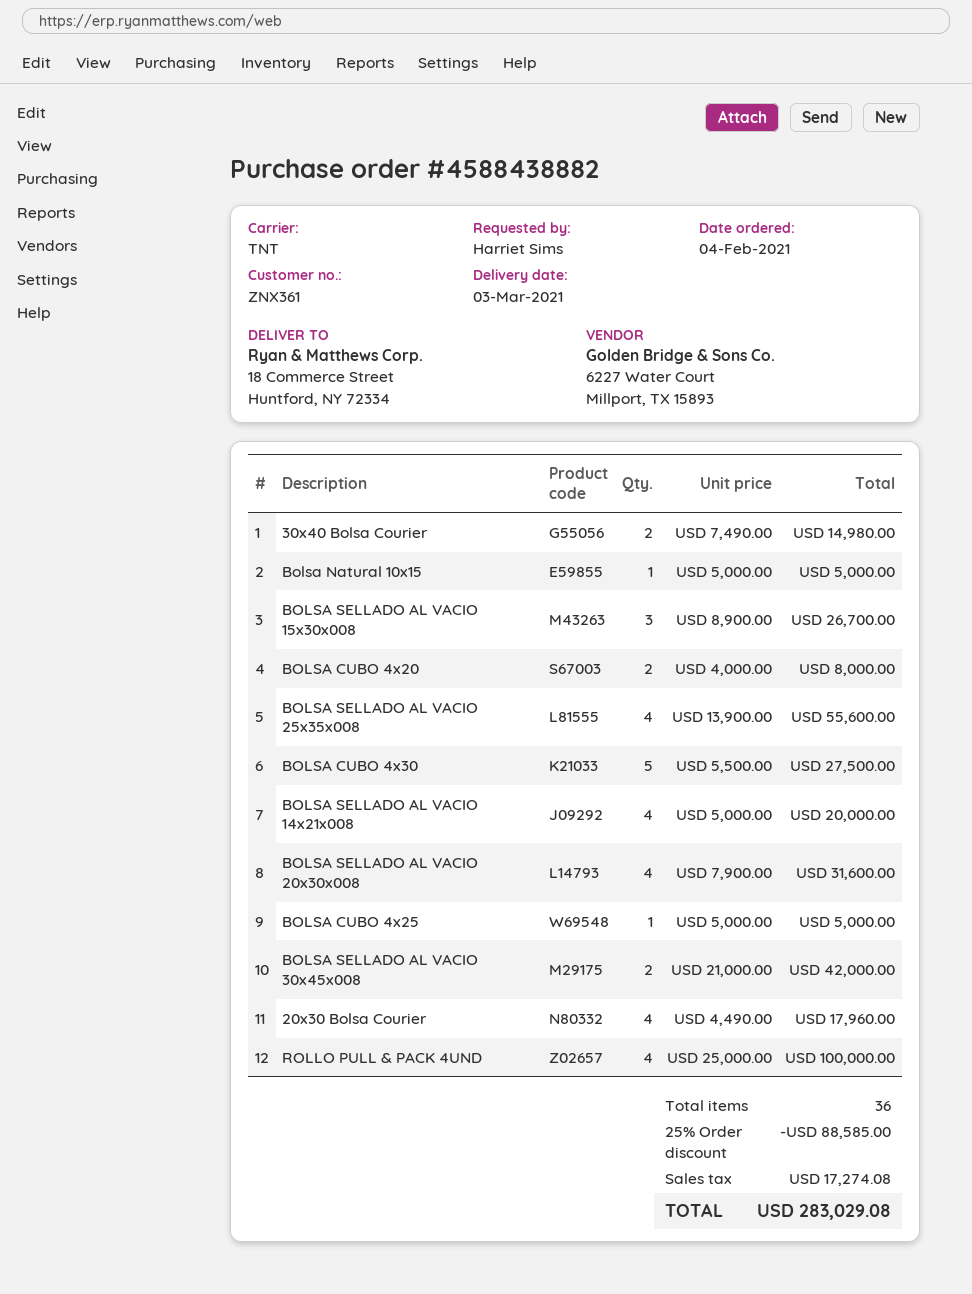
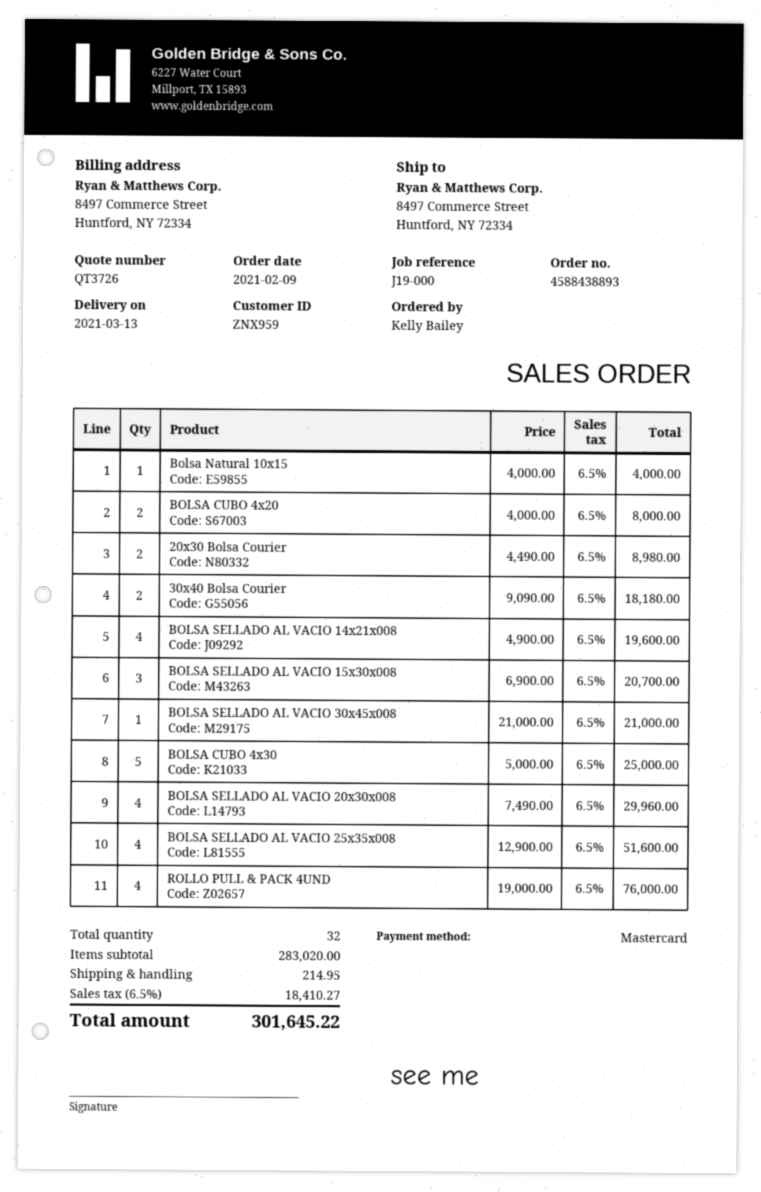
order number: 4588438882 -> 4588438893
order date: 2021-02-04 -> 2021-02-09
delivery date: 2021-03-03 -> 2021-03-13
customer number: ZNX361 -> ZNX959
ordered by: Harriet Sims -> Kelly Bailey
ship to: 18 Commerce Street, Huntford, NY 72334 -> 8497 Commerce Street, Huntford, NY 72334
30x40 Bolsa Courier: 2 x 7490.00 = 14980.00 -> 2 x 9090.00 = 18180.00
Bolsa Natural 10x15: 1 x 5000.00 = 5000.00 -> 1 x 4000.00 = 4000.00
BOLSA SELLADO AL VACIO 15x30x008: 3 x 8900.00 = 26700.00 -> 3 x 6900.00 = 20700.00
BOLSA SELLADO AL VACIO 25x35x008: 4 x 13900.00 = 55600.00 -> 4 x 12900.00 = 51600.00
BOLSA CUBO 4x30: 5 x 5500.00 = 27500.00 -> 5 x 5000.00 = 25000.00
BOLSA SELLADO AL VACIO 14x21x008: 4 x 5000.00 = 20000.00 -> 4 x 4900.00 = 19600.00
BOLSA SELLADO AL VACIO 20x30x008: 4 x 7900.00 = 31600.00 -> 4 x 7490.00 = 29960.00
BOLSA CUBO 4x25: 1 x 5000.00 = 5000.00 -> none
BOLSA SELLADO AL VACIO 30x45x008: 2 x 21000.00 = 42000.00 -> 1 x 21000.00 = 21000.00
20x30 Bolsa Courier: 4 x 4490.00 = 17960.00 -> 2 x 4490.00 = 8980.00
ROLLO PULL & PACK 4UND: 4 x 25000.00 = 100000.00 -> 4 x 19000.00 = 76000.00
total quantity: 36 -> 32
discount: 25% = 88585.00 -> none
shipping: none -> 214.95
tax: 17274.08 -> 18410.27
total: 283029.08 -> 301645.22

